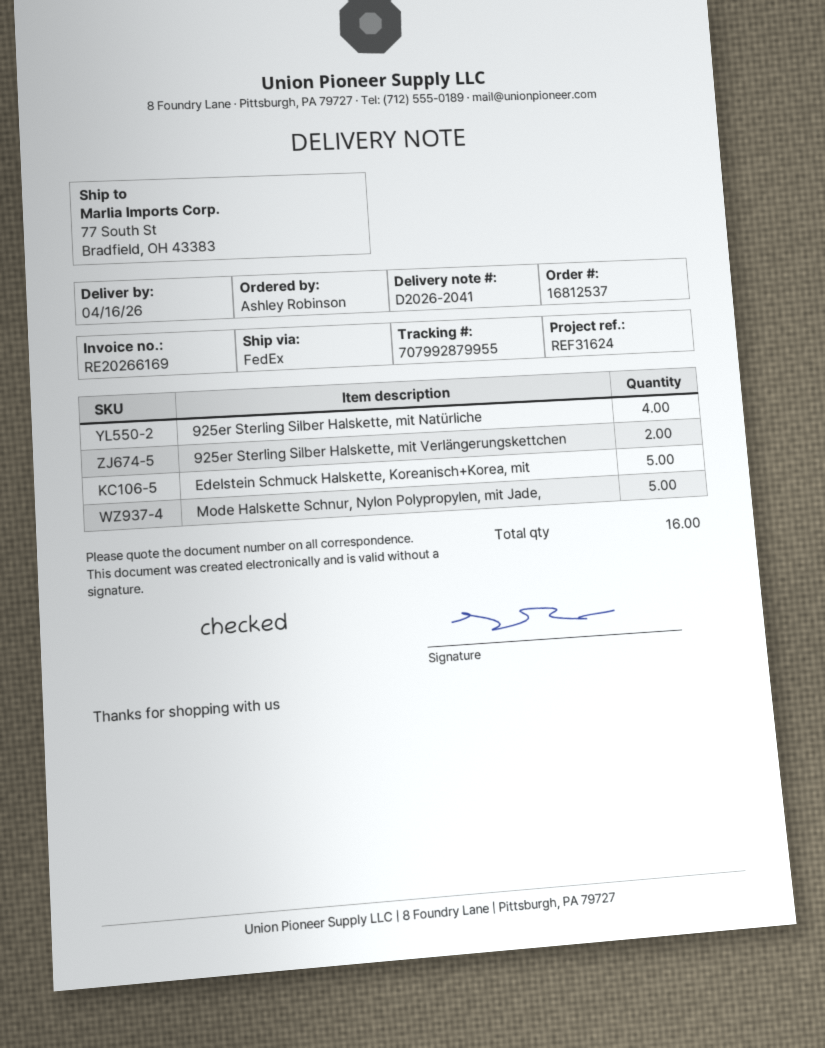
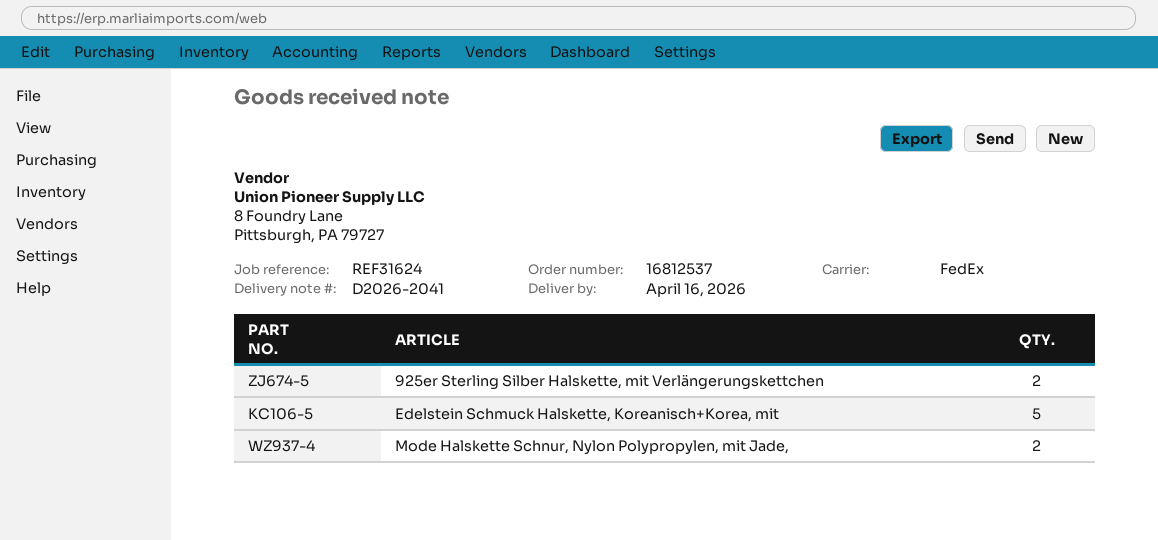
925er Sterling Silber Halskette, mit Natürliche: 4 -> none
Mode Halskette Schnur, Nylon Polypropylen, mit Jade,: 5 -> 2

